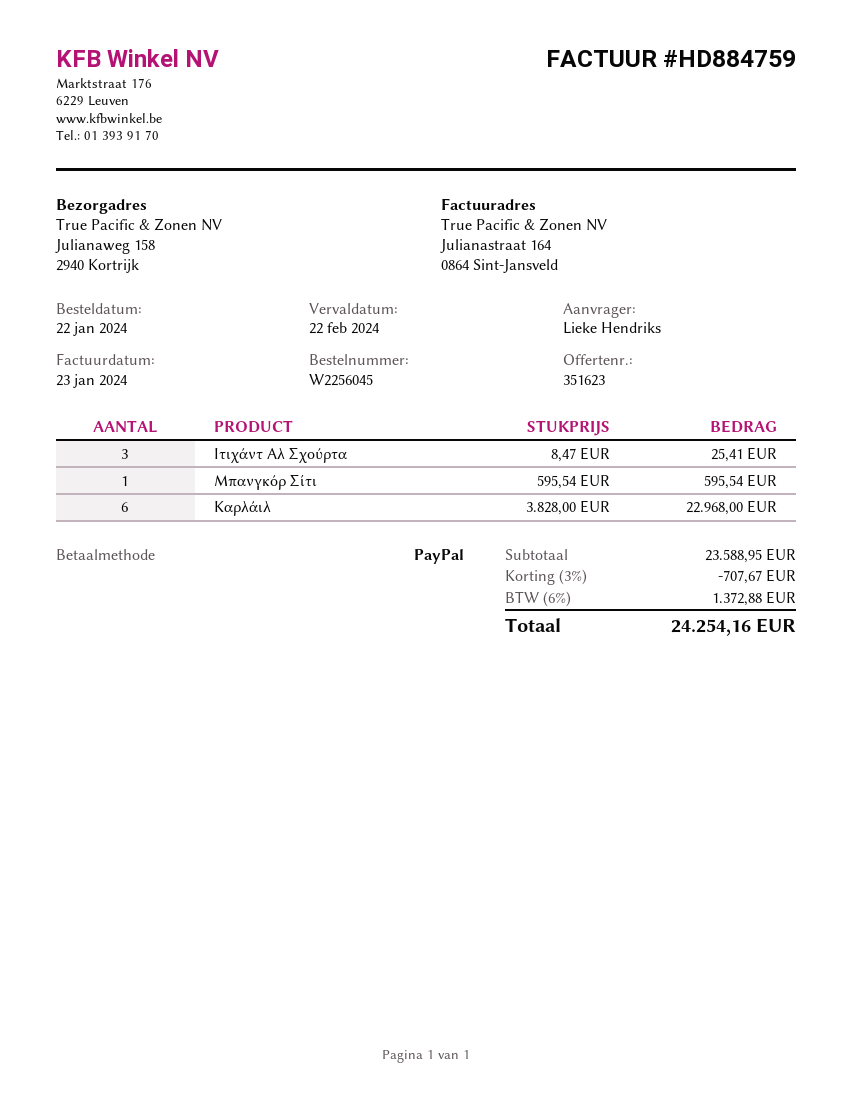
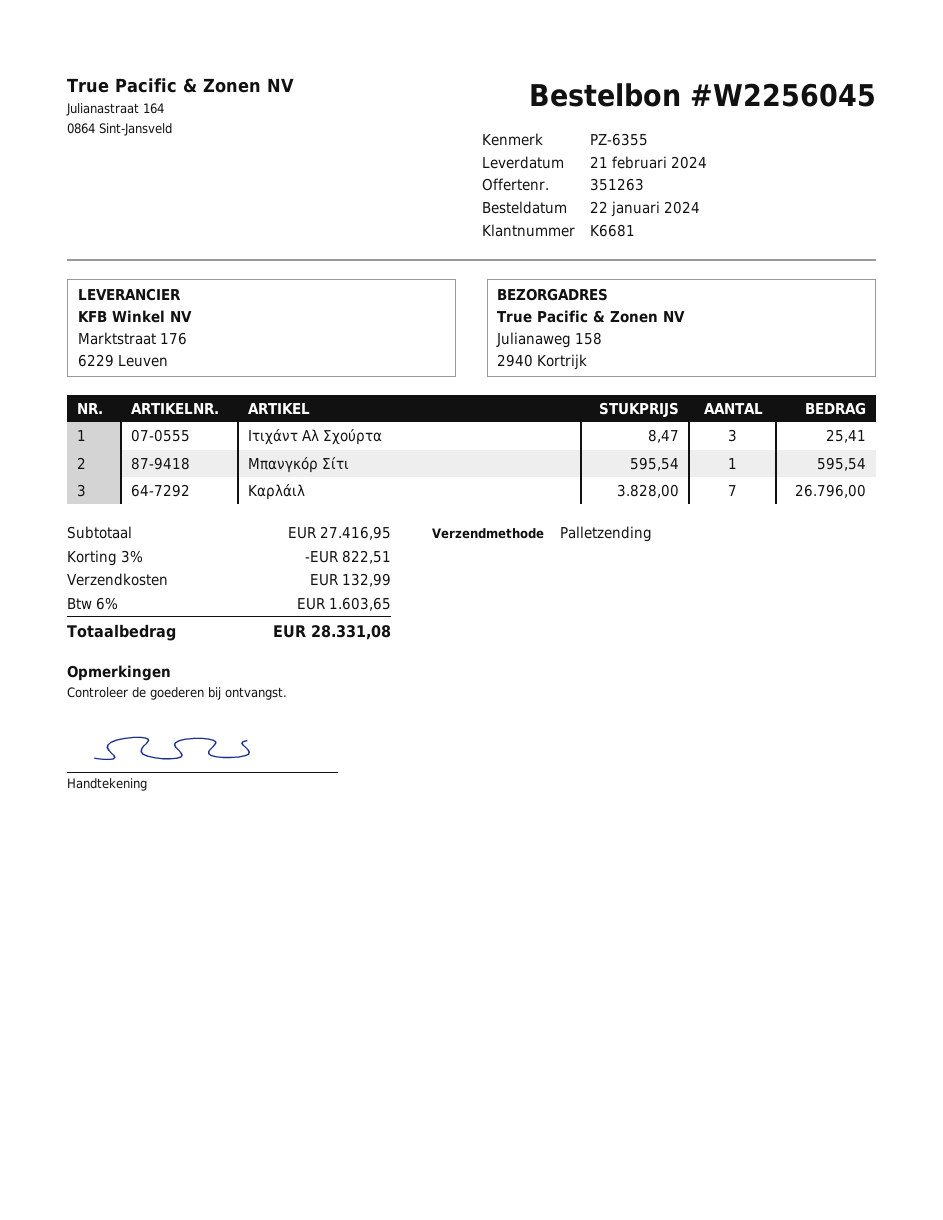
quote number: 351623 -> 351263
Καρλάιλ: 6 x 3828.00 = 22968.00 -> 7 x 3828.00 = 26796.00
subtotal: 23588.95 -> 27416.95
discount: 3% = 707.67 -> 3% = 822.51
shipping: none -> 132.99
tax: 6% = 1372.88 -> 6% = 1603.65
total: 24254.16 -> 28331.08

